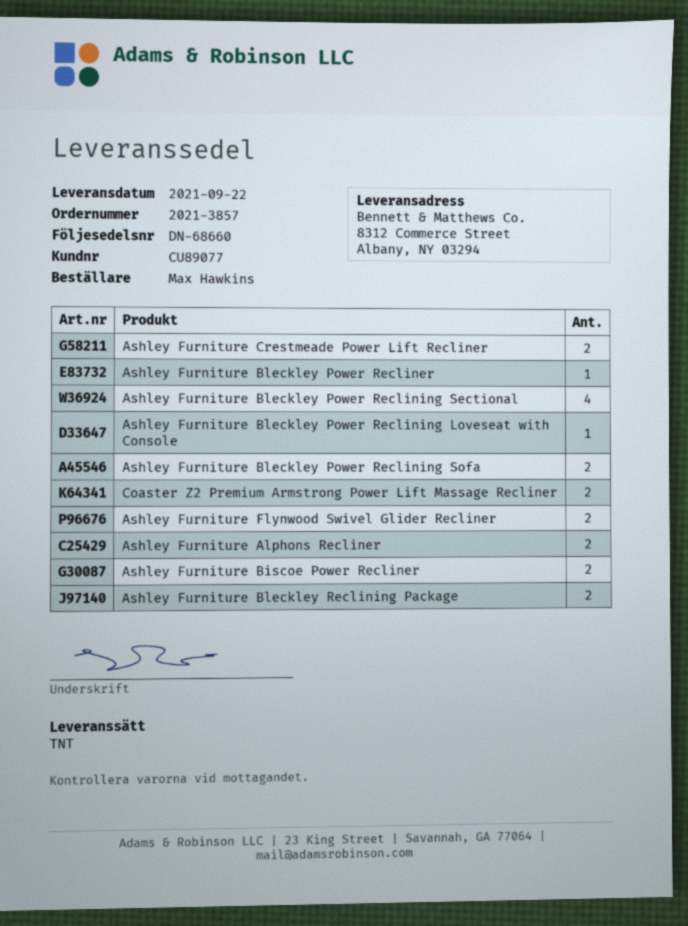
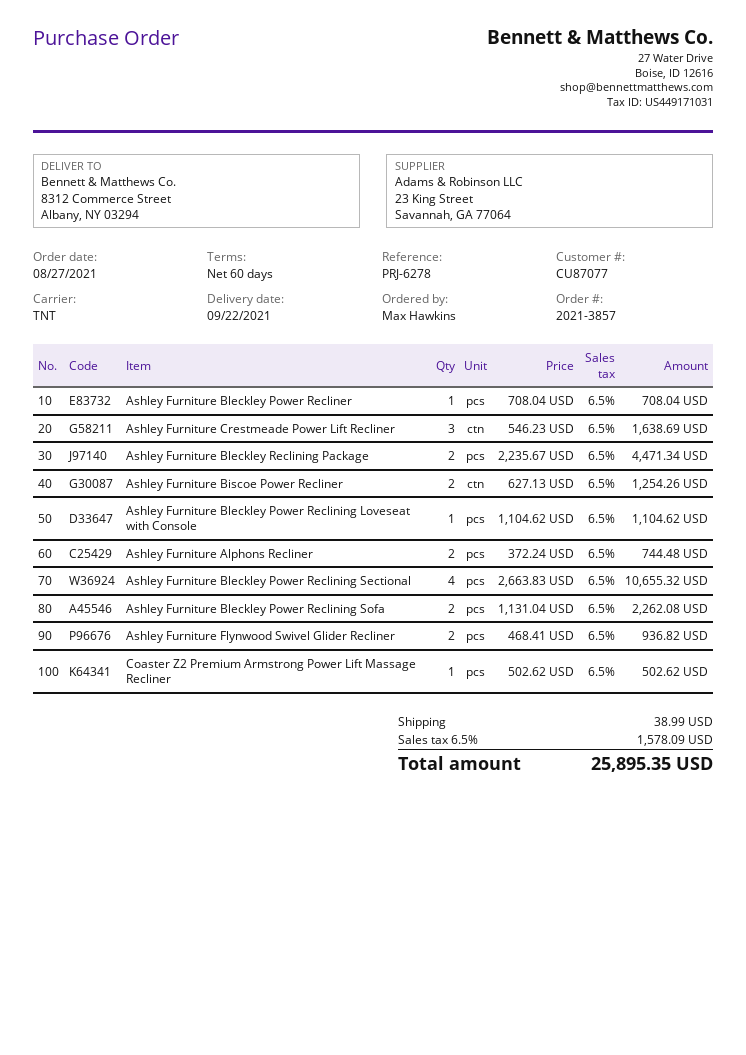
customer number: CU89077 -> CU87077
Ashley Furniture Crestmeade Power Lift Recliner: 2 -> 3
Coaster Z2 Premium Armstrong Power Lift Massage Recliner: 2 -> 1

